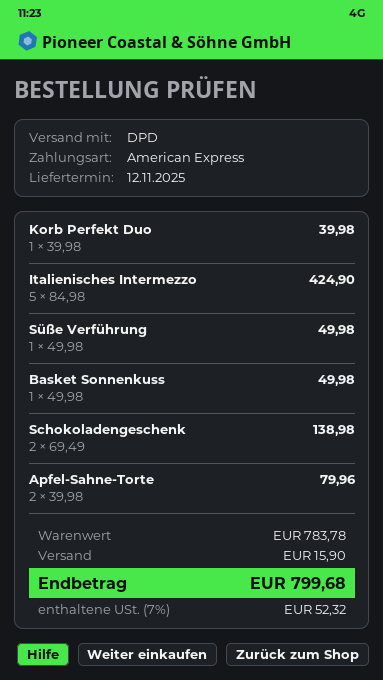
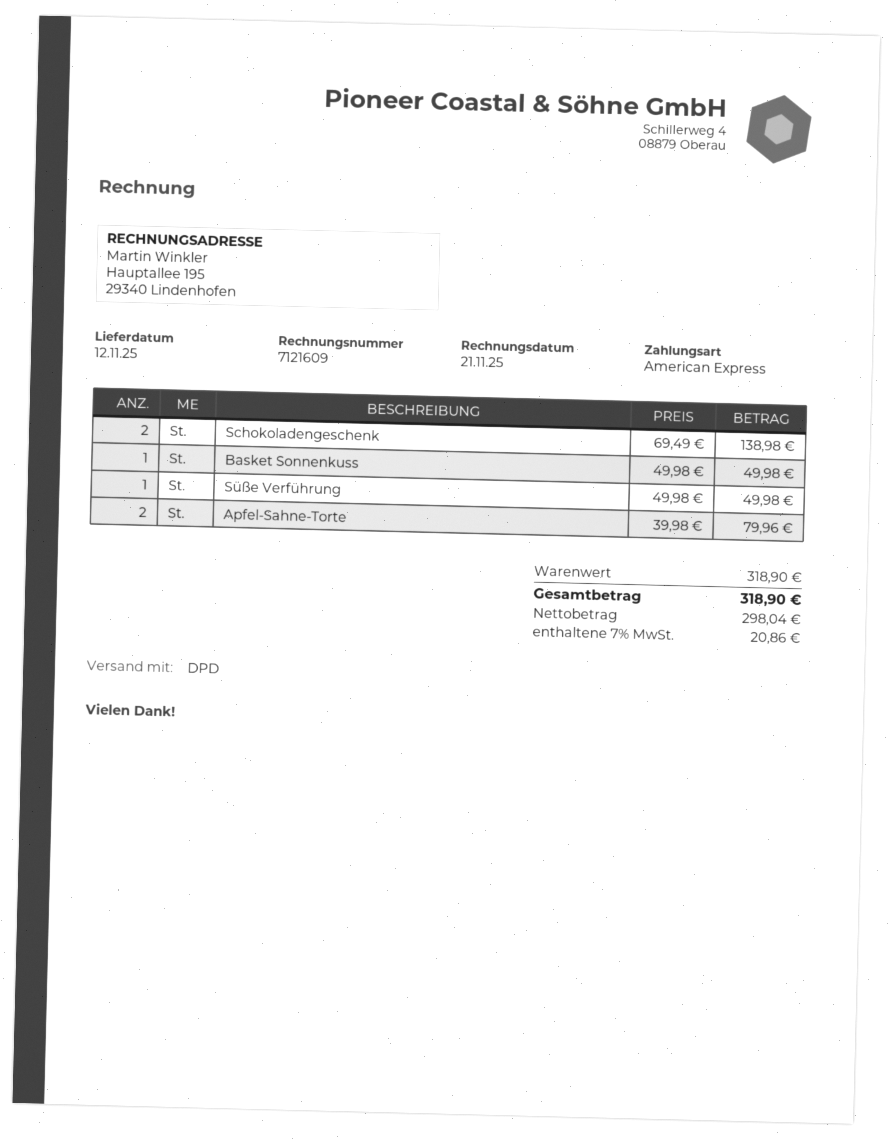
Korb Perfekt Duo: 1 x 39.98 = 39.98 -> none
Italienisches Intermezzo: 5 x 84.98 = 424.90 -> none
subtotal: 783.78 -> 318.90
shipping: 15.90 -> none
tax: 7% = 52.32 -> 7% = 20.86
total: 799.68 -> 318.90

